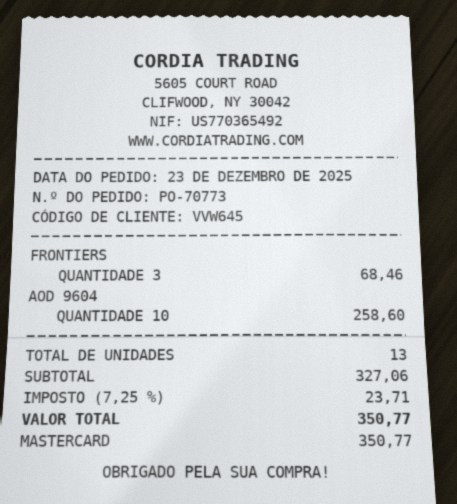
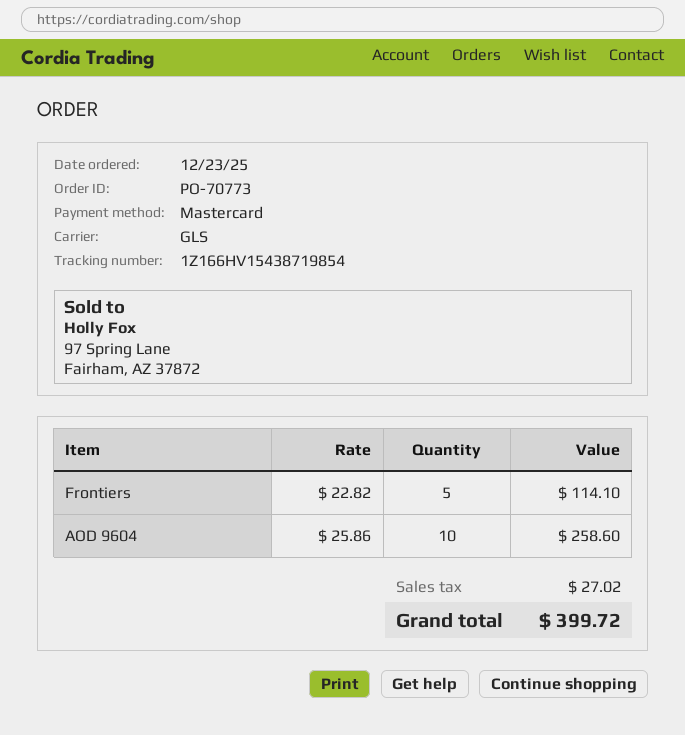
FRONTIERS: 3 for 68.46 -> 5 for 114.10
tax: 23.71 -> 27.02
total: 350.77 -> 399.72

